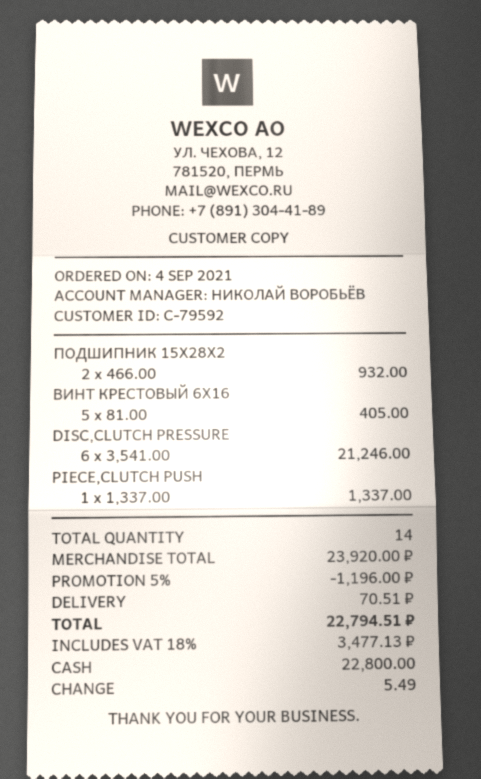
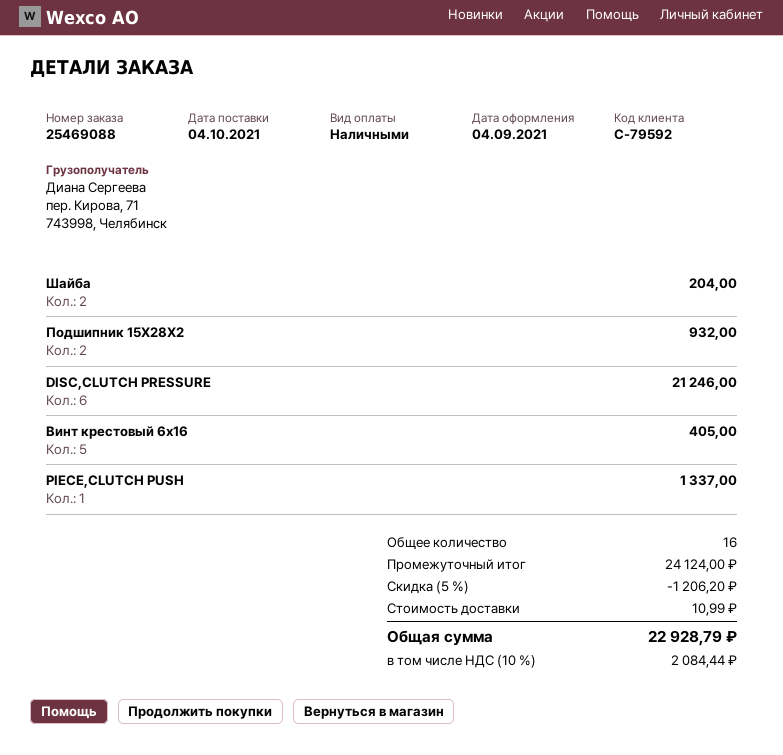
Шайба: none -> 2 for 204.00
total quantity: 14 -> 16
subtotal: 23920.00 -> 24124.00
discount: 5% = 1196.00 -> 5% = 1206.20
shipping: 70.51 -> 10.99
tax: 18% = 3477.13 -> 10% = 2084.44
total: 22794.51 -> 22928.79

